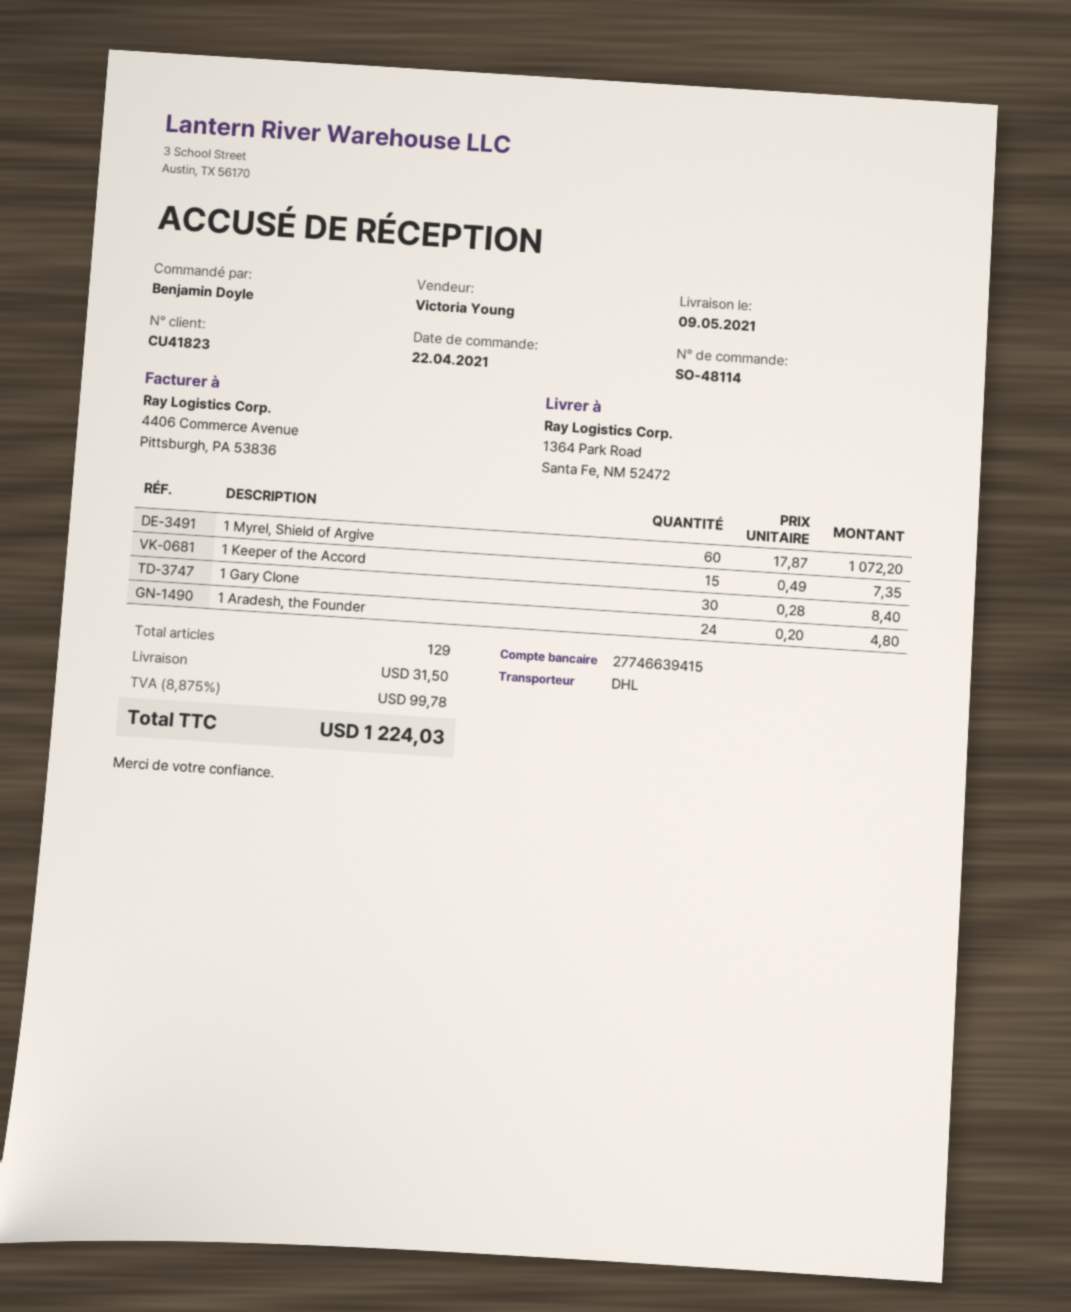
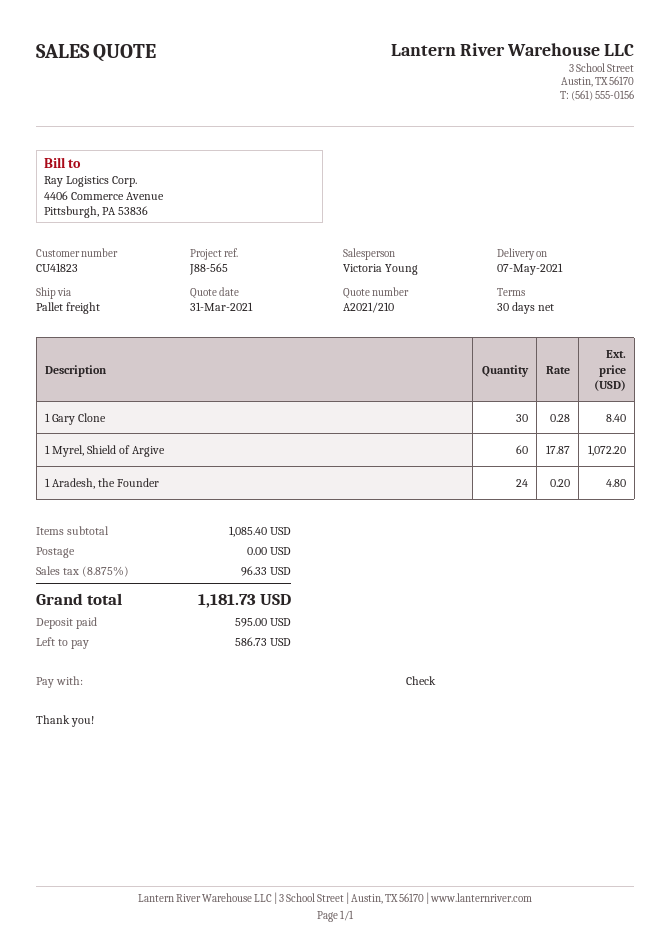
delivery date: 2021-05-09 -> 2021-05-07
shipping method: DHL -> pallet freight
1 Keeper of the Accord: 15 x 0.49 = 7.35 -> none
shipping: 31.50 -> 0.00
tax: 8.875% = 99.78 -> 8.875% = 96.33
total: 1224.03 -> 1181.73

